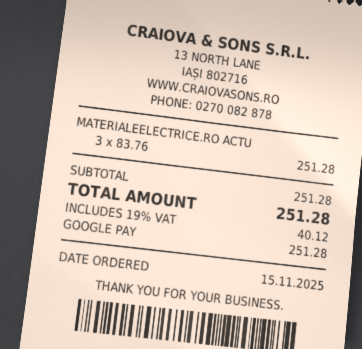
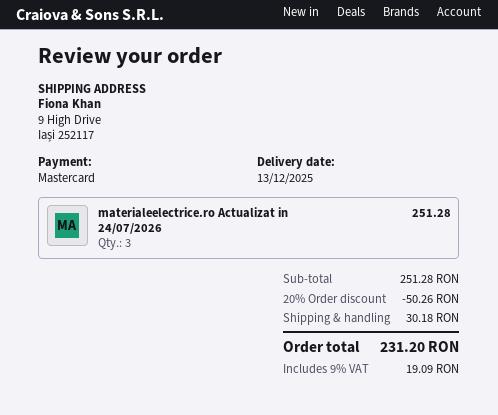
payment method: Google Pay -> Mastercard
discount: none -> 20% = 50.26
shipping: none -> 30.18
tax: 19% = 40.12 -> 9% = 19.09
total: 251.28 -> 231.20

